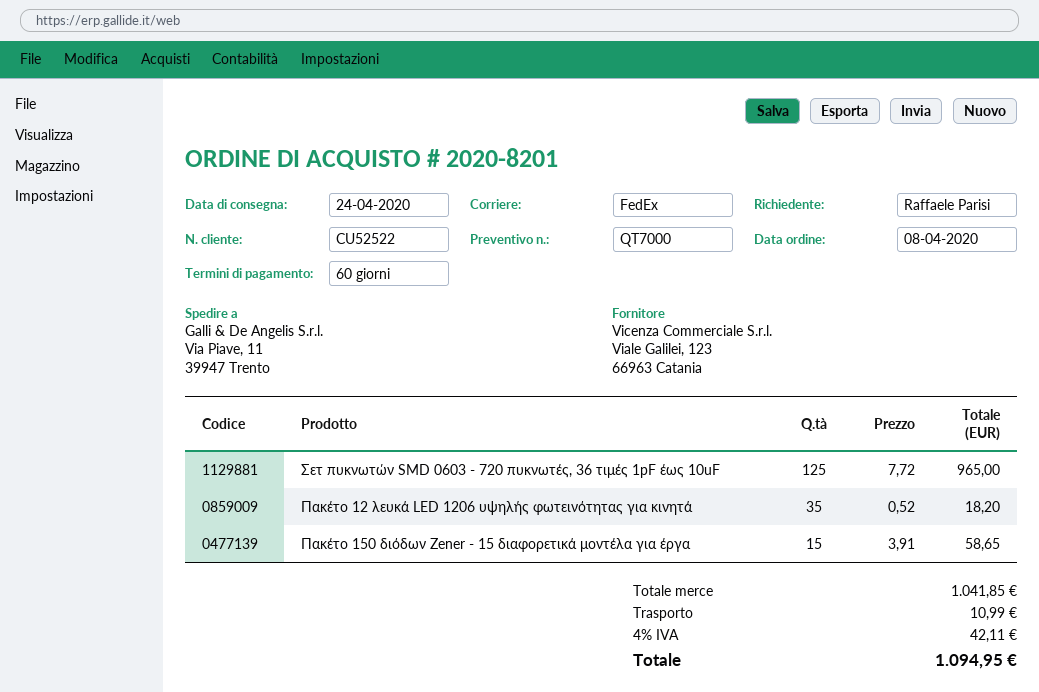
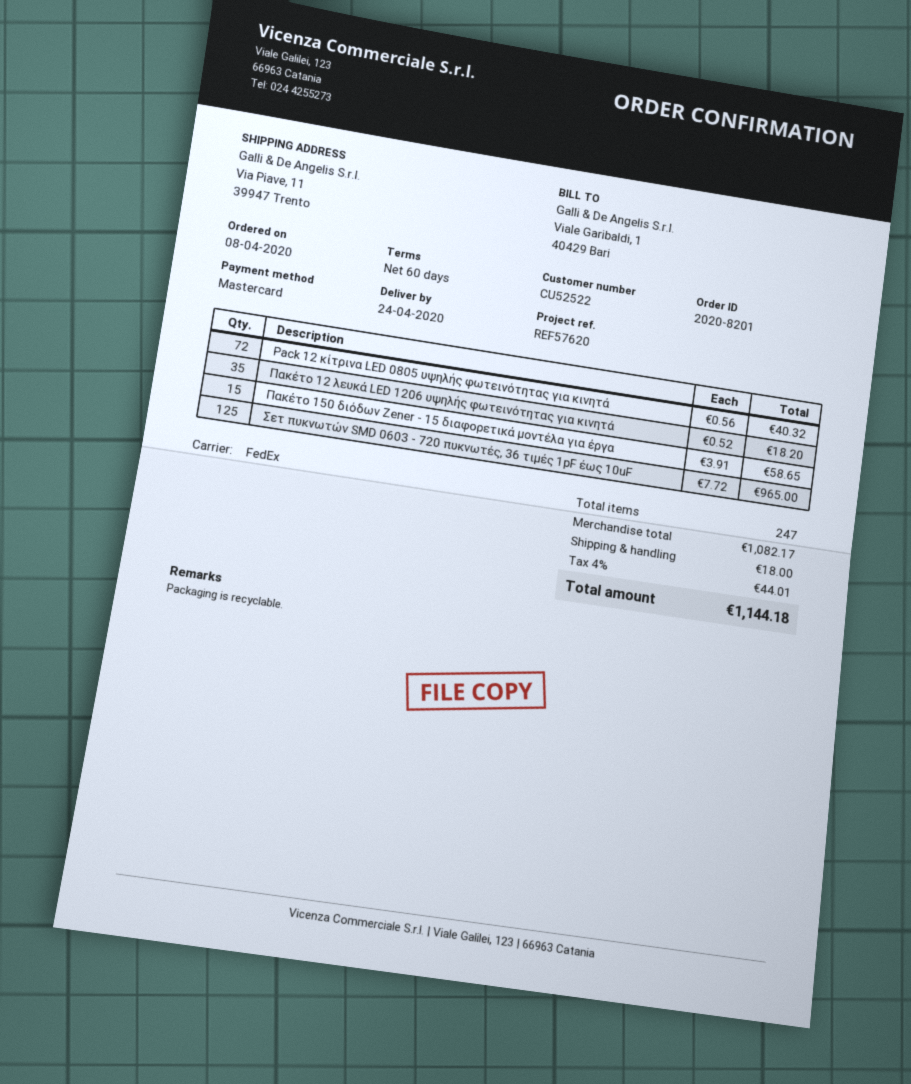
Pack 12 κίτρινα LED 0805 υψηλής φωτεινότητας για κινητά: none -> 72 x 0.56 = 40.32
subtotal: 1041.85 -> 1082.17
shipping: 10.99 -> 18.00
tax: 4% = 42.11 -> 4% = 44.01
total: 1094.95 -> 1144.18

